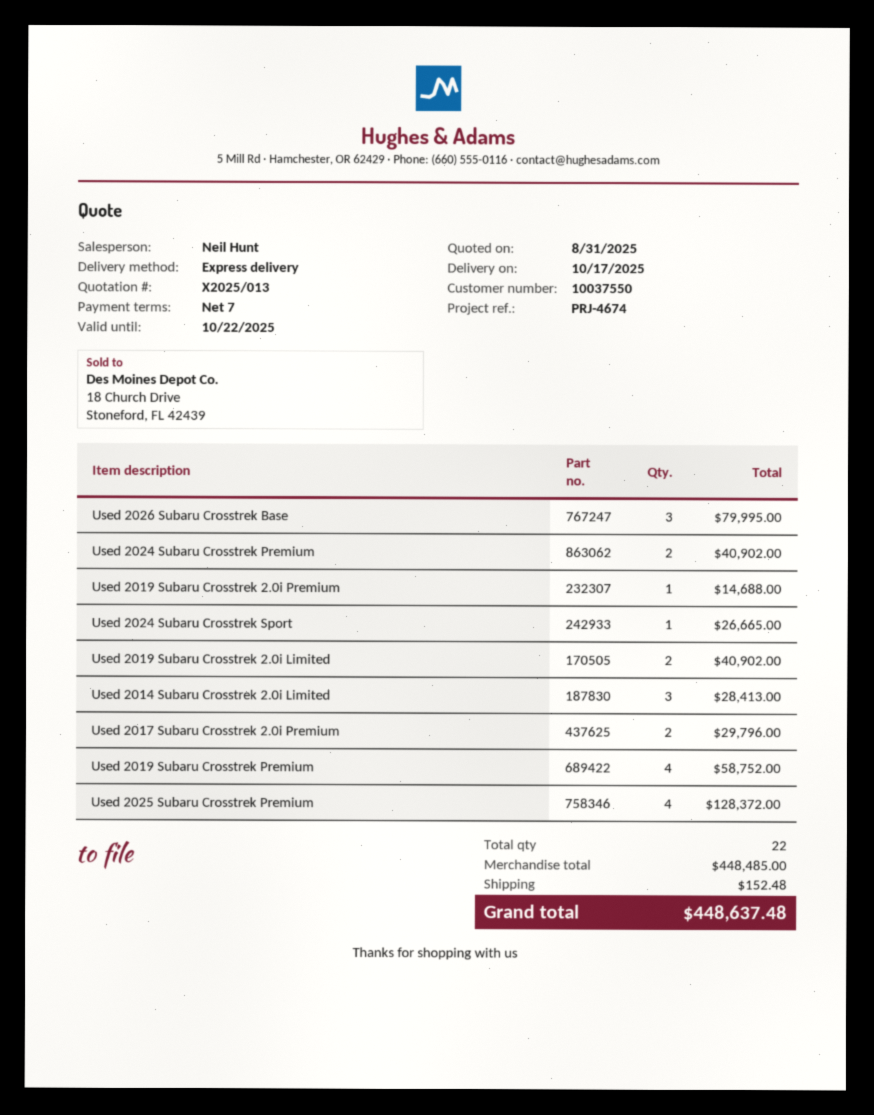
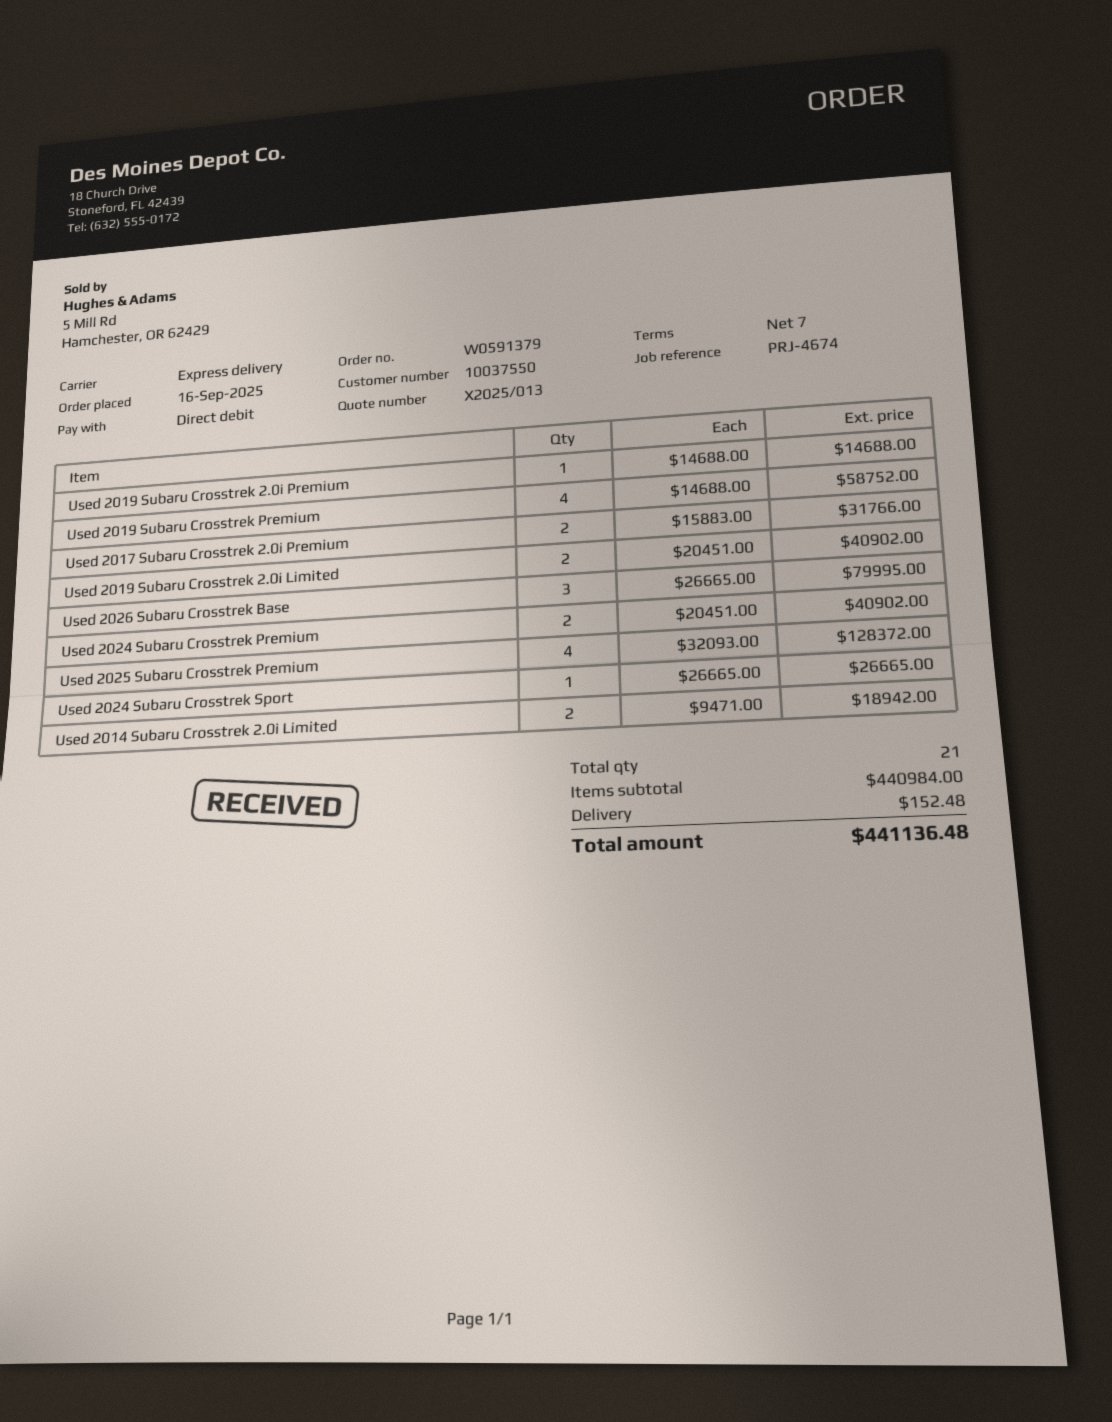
Used 2014 Subaru Crosstrek 2.0i Limited: 3 for 28413.00 -> 2 for 18942.00
Used 2017 Subaru Crosstrek 2.0i Premium: 2 for 29796.00 -> 2 for 31766.00
total quantity: 22 -> 21
subtotal: 448485.00 -> 440984.00
total: 448637.48 -> 441136.48

